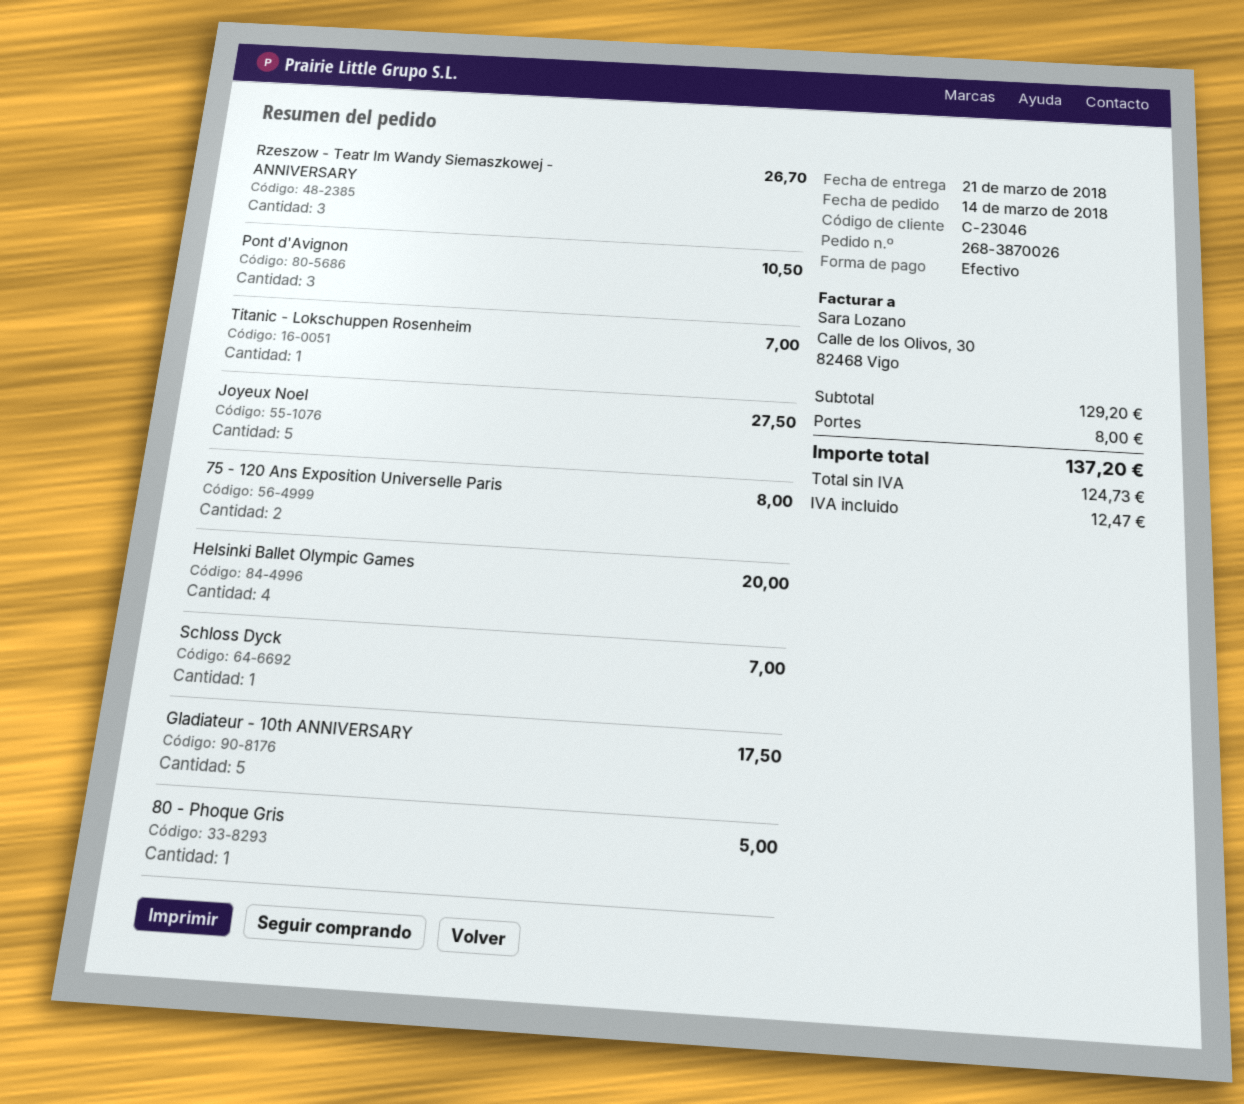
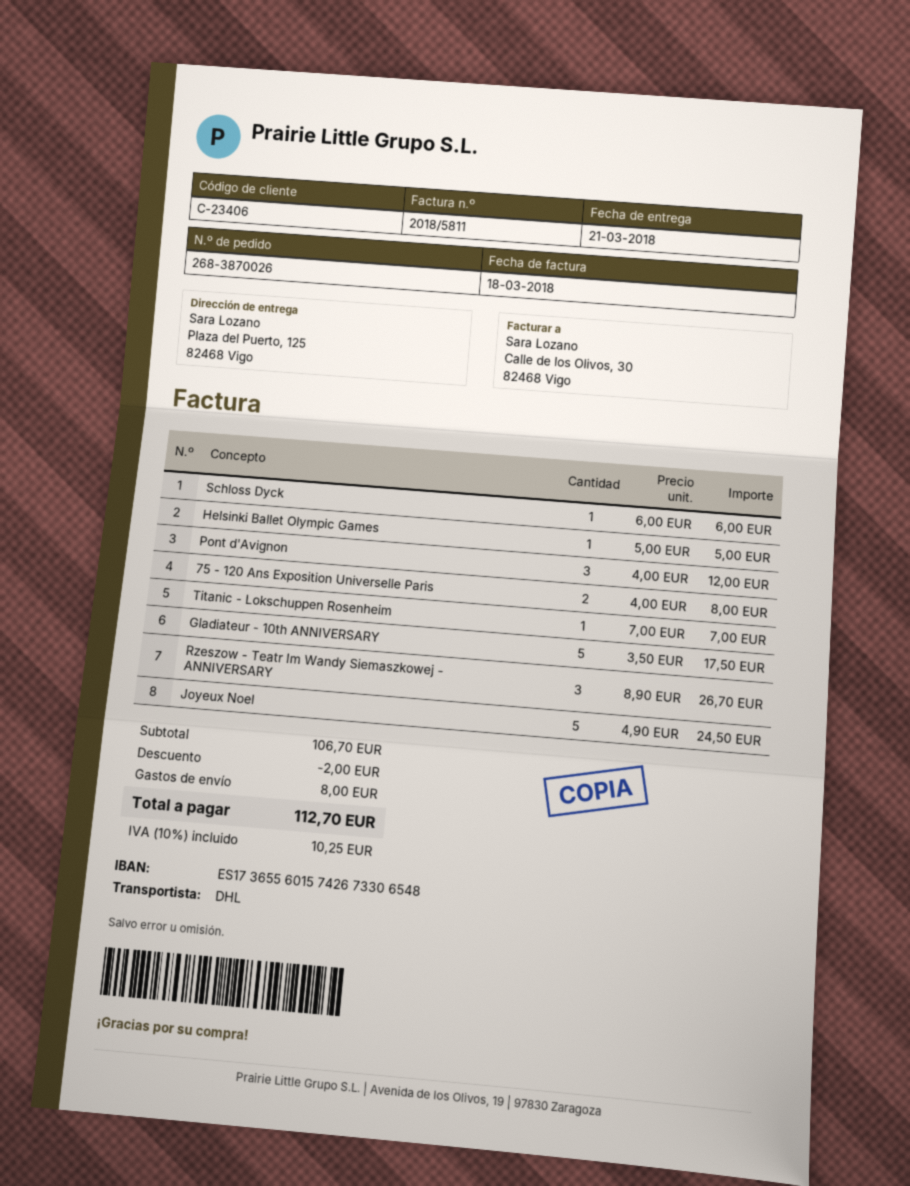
customer number: C-23046 -> C-23406
Pont d'Avignon: 3 for 10.50 -> 3 for 12.00
Joyeux Noel: 5 for 27.50 -> 5 for 24.50
Helsinki Ballet Olympic Games: 4 for 20.00 -> 1 for 5.00
Schloss Dyck: 1 for 7.00 -> 1 for 6.00
80 - Phoque Gris: 1 for 5.00 -> none
subtotal: 129.20 -> 106.70
discount: none -> 2.00
tax: 12.47 -> 10.25
total: 137.20 -> 112.70

